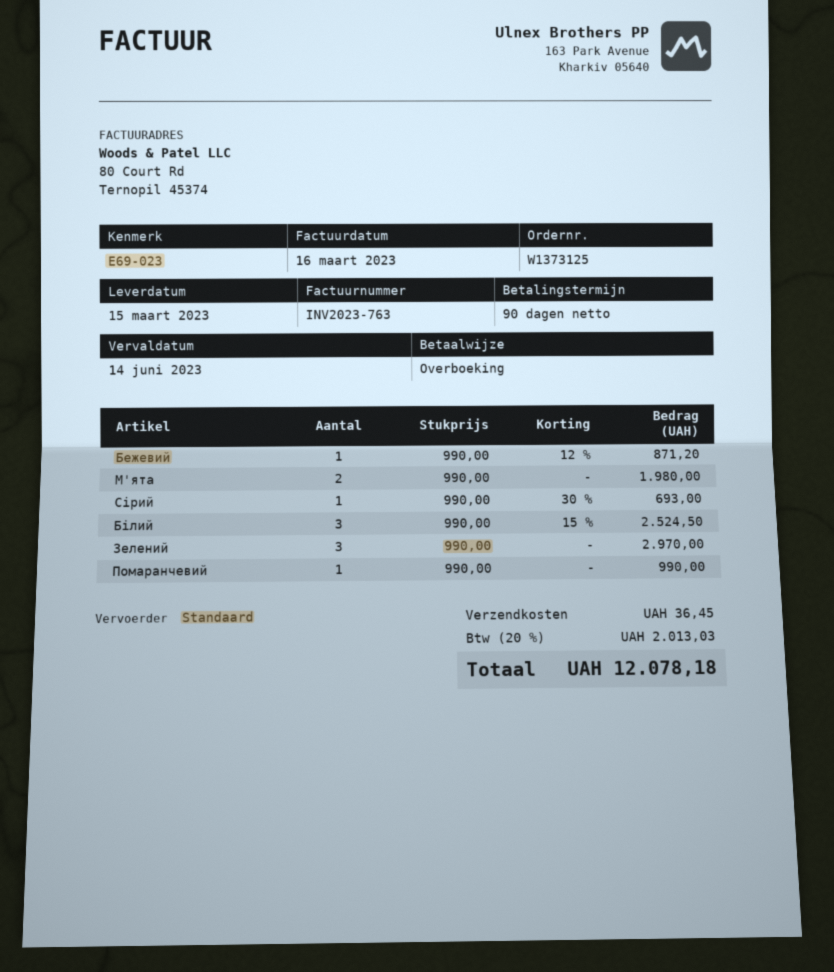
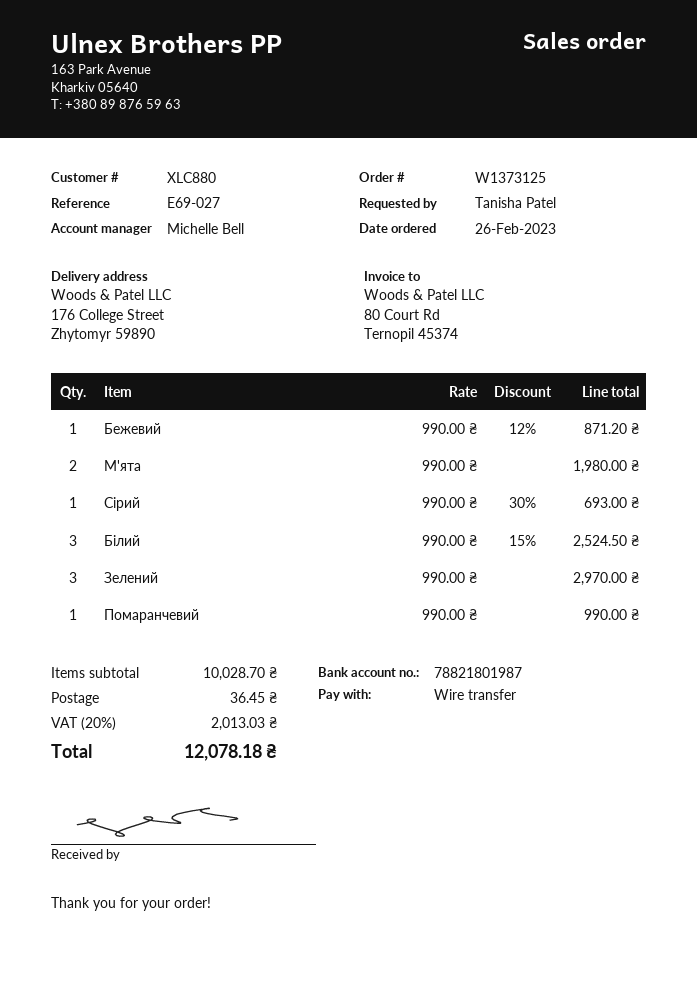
reference: E69-023 -> E69-027

